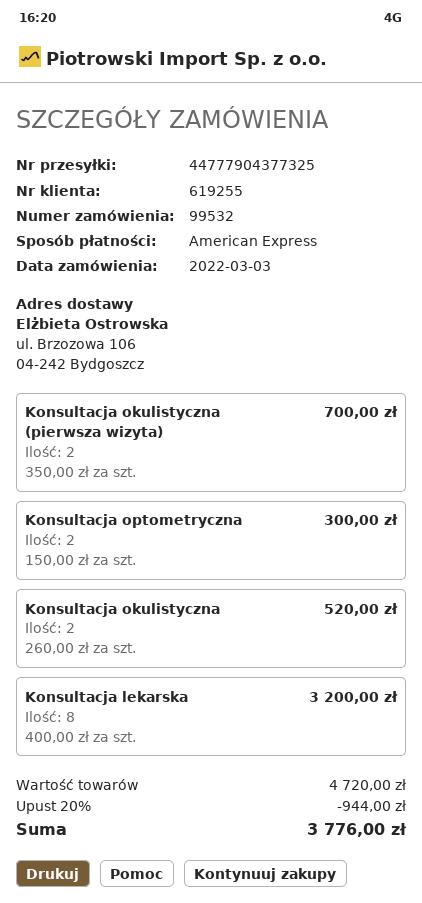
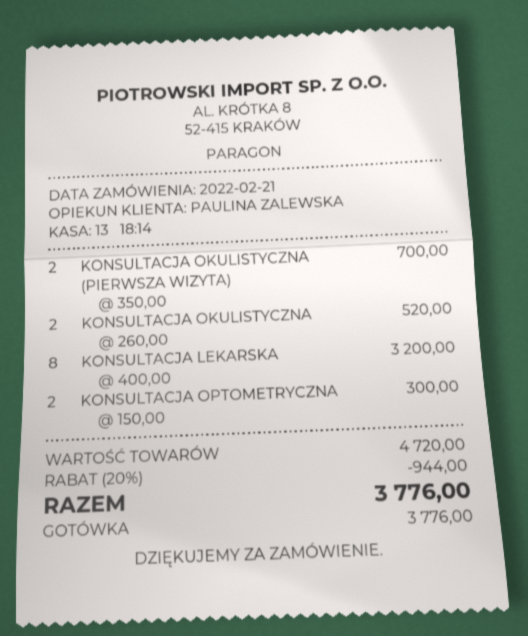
order date: 2022-03-03 -> 2022-02-21
payment method: American Express -> cash

